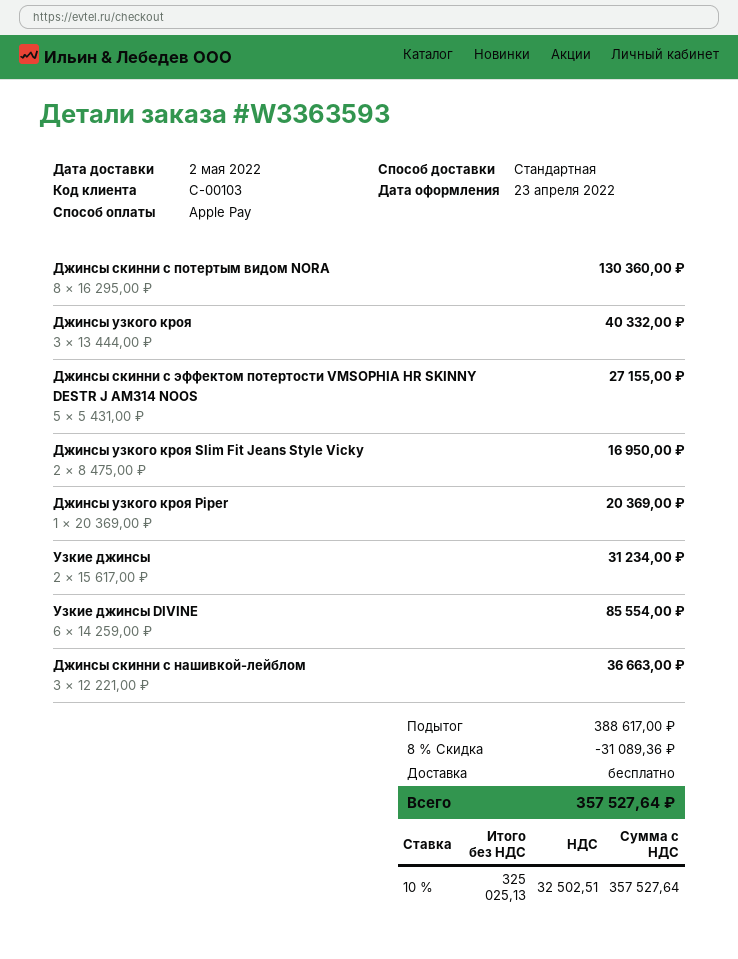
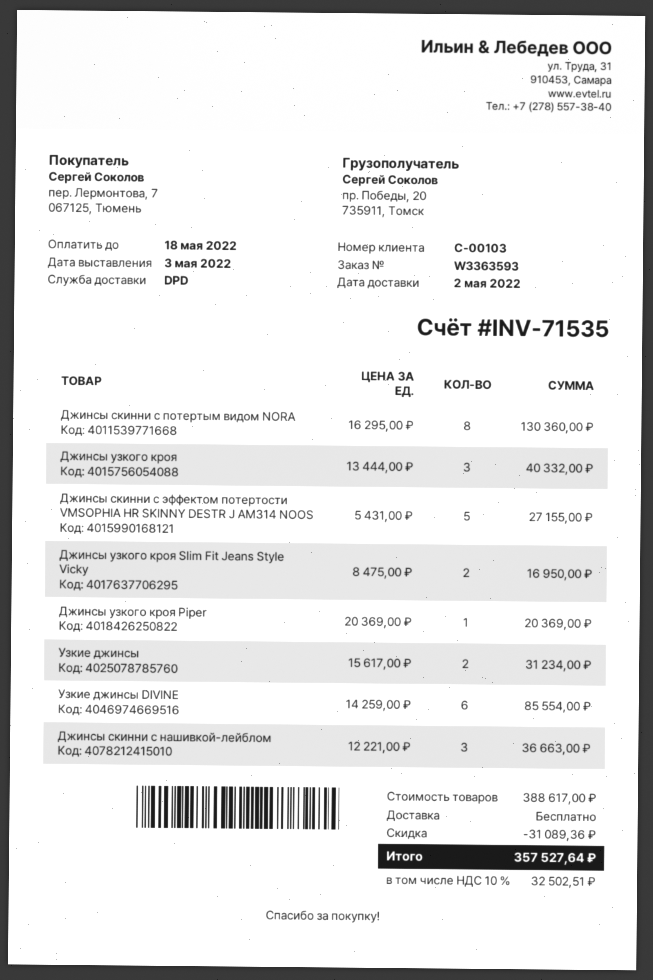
shipping method: standard -> DPD

